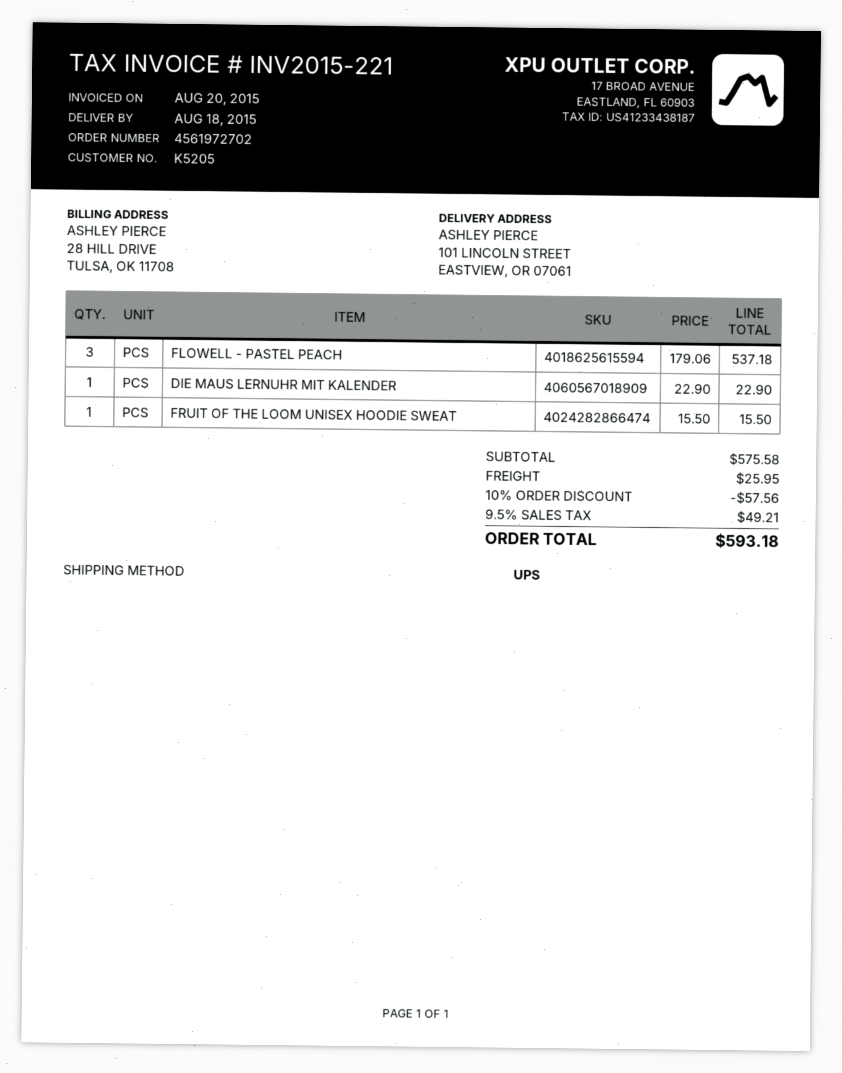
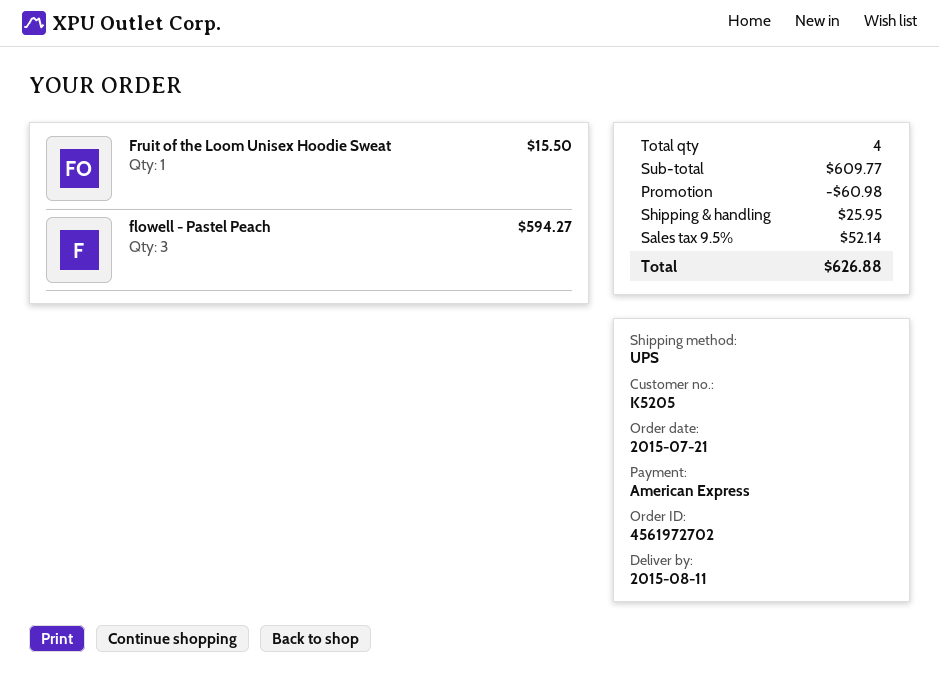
delivery date: 2015-08-18 -> 2015-08-11
FLOWELL - PASTEL PEACH: 3 for 537.18 -> 3 for 594.27
DIE MAUS LERNUHR MIT KALENDER: 1 for 22.90 -> none
subtotal: 575.58 -> 609.77
discount: 57.56 -> 60.98
tax: 9.5% = 49.21 -> 9.5% = 52.14
total: 593.18 -> 626.88

